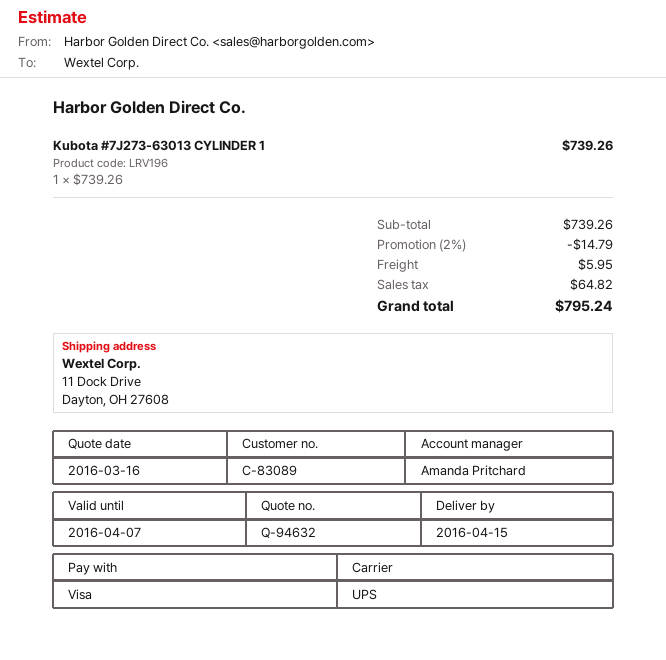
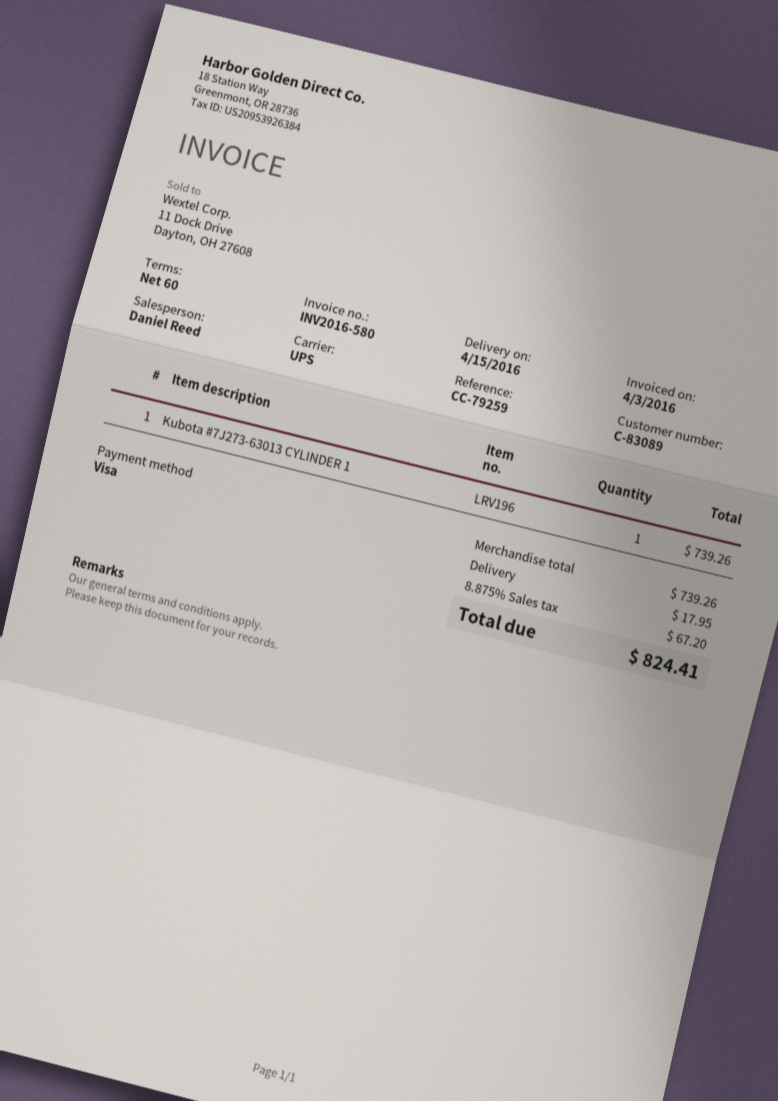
sales rep: Amanda Pritchard -> Daniel Reed
discount: 2% = 14.79 -> none
shipping: 5.95 -> 17.95
tax: 64.82 -> 67.20
total: 795.24 -> 824.41

